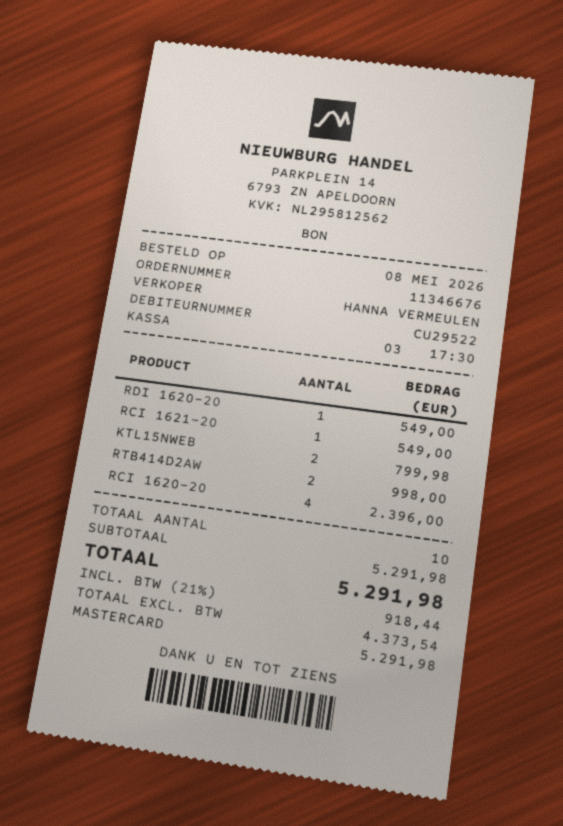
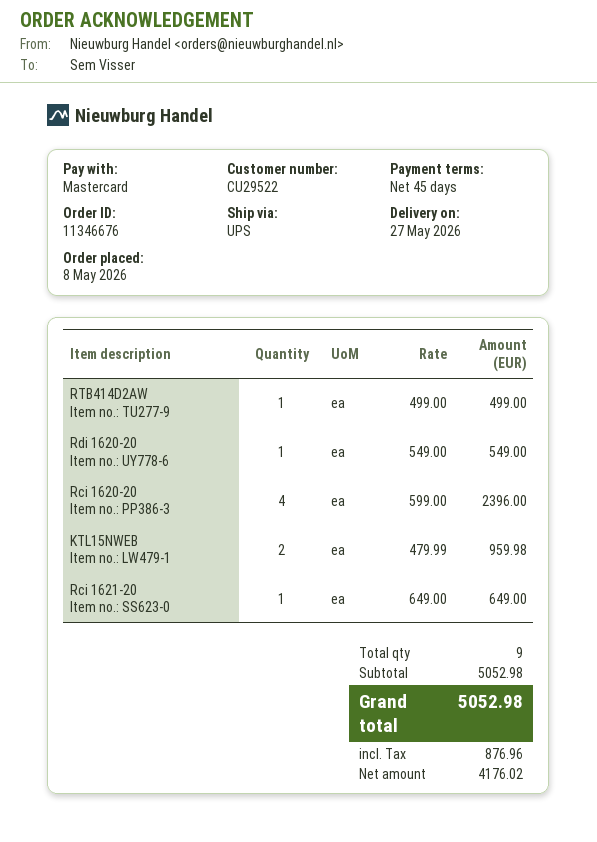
RCI 1621-20: 1 for 549.00 -> 1 for 649.00
KTL15NWEB: 2 for 799.98 -> 2 for 959.98
RTB414D2AW: 2 for 998.00 -> 1 for 499.00
total quantity: 10 -> 9
subtotal: 5291.98 -> 5052.98
net: 4373.54 -> 4176.02
tax: 918.44 -> 876.96
total: 5291.98 -> 5052.98

